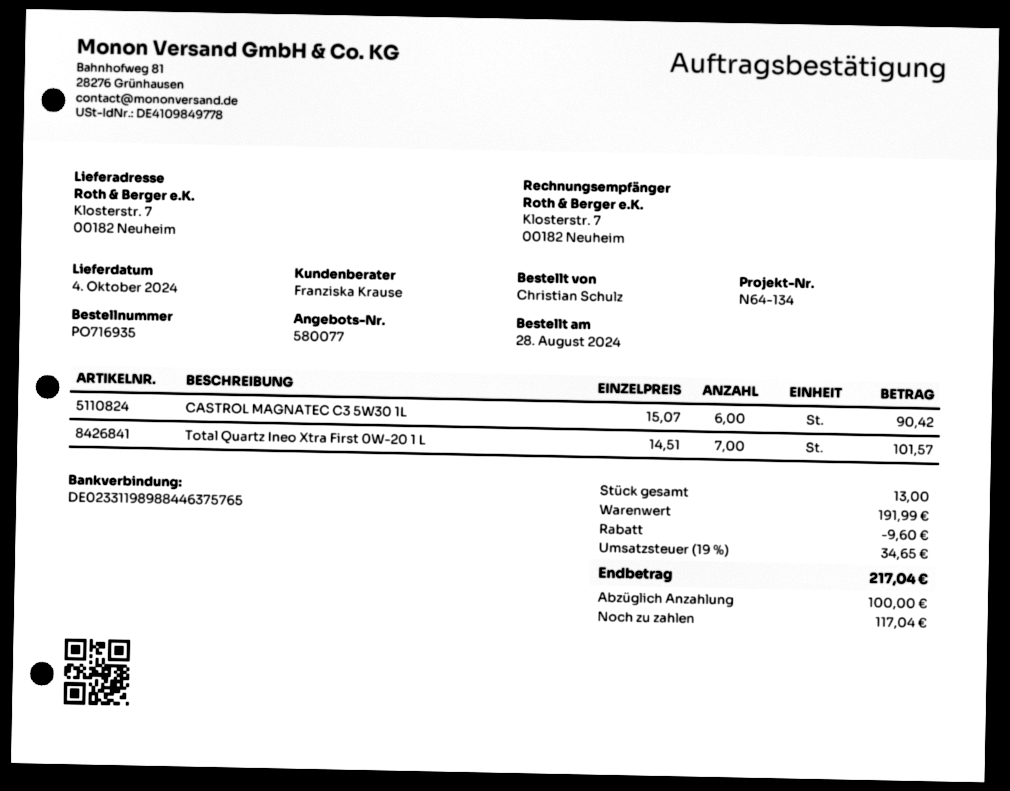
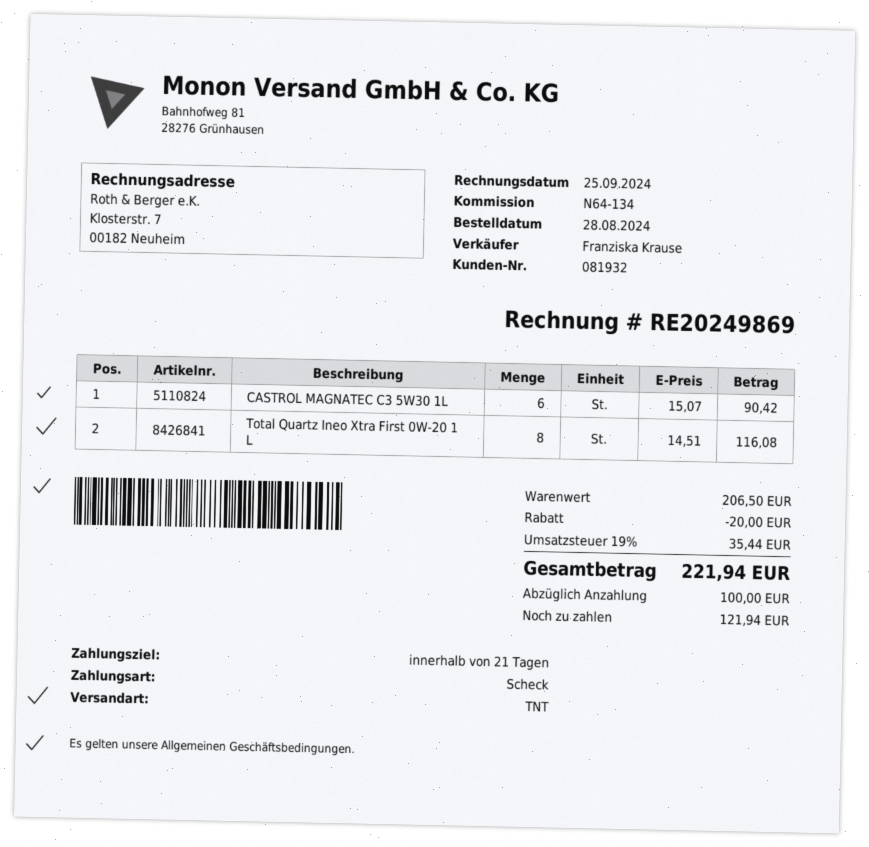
Total Quartz Ineo Xtra First 0W-20 1 L: 7 x 14.51 = 101.57 -> 8 x 14.51 = 116.08
subtotal: 191.99 -> 206.50
discount: 9.60 -> 20.00
tax: 19% = 34.65 -> 19% = 35.44
total: 217.04 -> 221.94
balance: 117.04 -> 121.94

